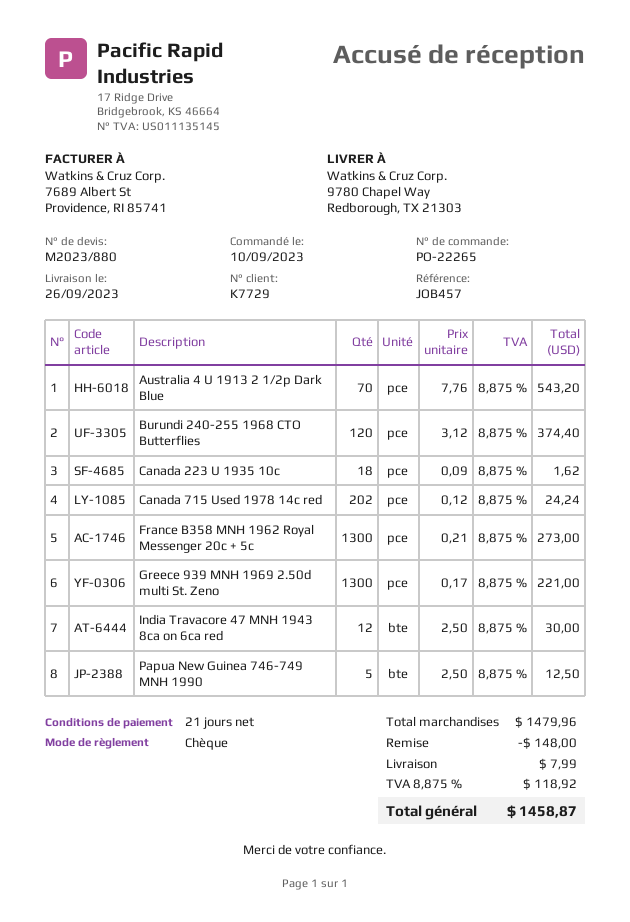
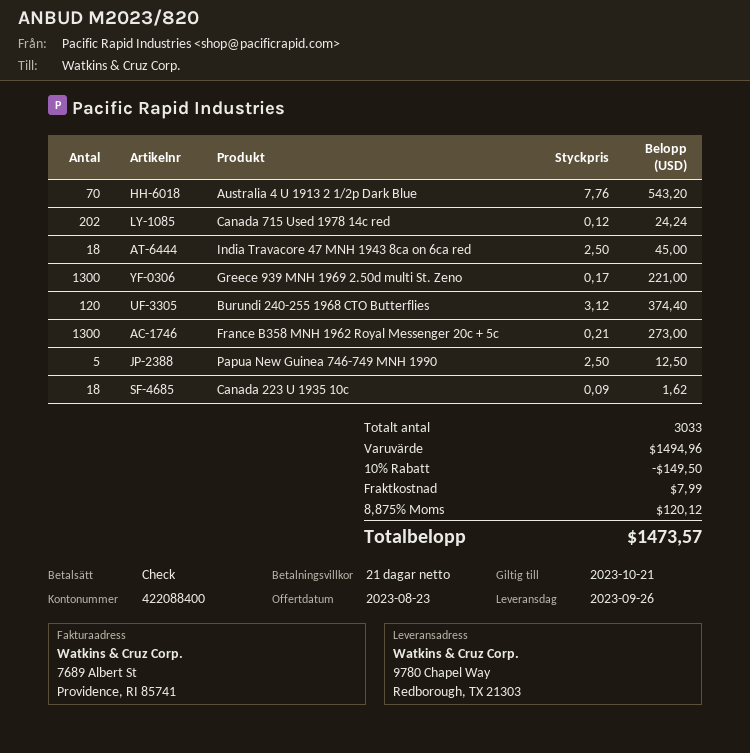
quote number: M2023/880 -> M2023/820
India Travacore 47 MNH 1943 8ca on 6ca red: 12 x 2.50 = 30.00 -> 18 x 2.50 = 45.00
subtotal: 1479.96 -> 1494.96
discount: 148.00 -> 149.50
tax: 8.875% = 118.92 -> 8.875% = 120.12
total: 1458.87 -> 1473.57

